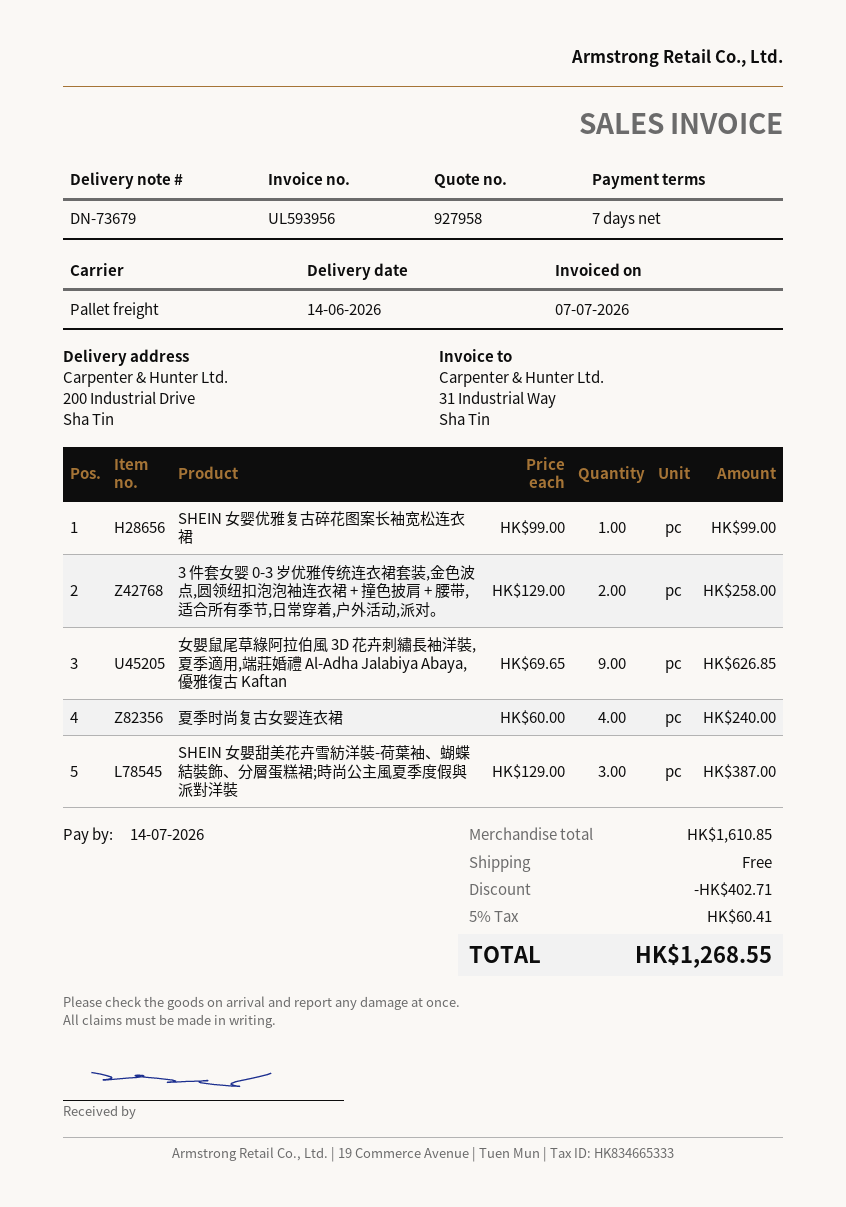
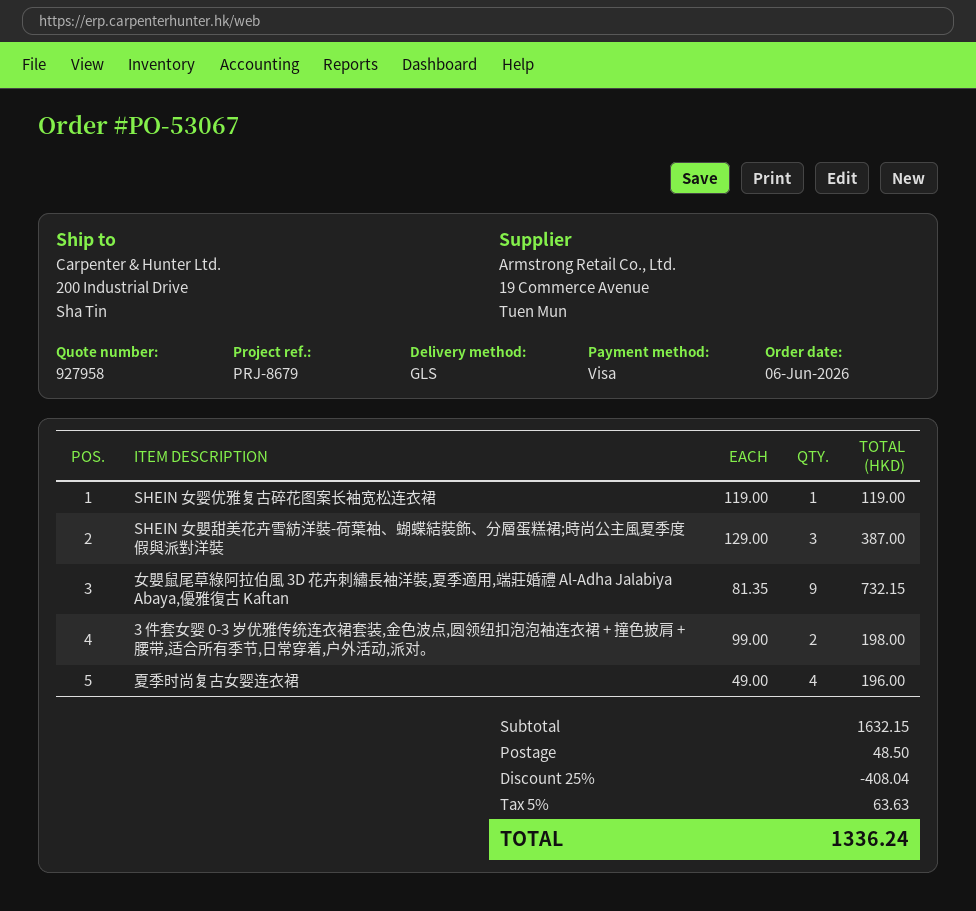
shipping method: pallet freight -> GLS
SHEIN 女婴优雅复古碎花图案长袖宽松连衣裙: 1 x 99.00 = 99.00 -> 1 x 119.00 = 119.00
3 件套女婴 0-3 岁优雅传统连衣裙套装,金色波点,圆领纽扣泡泡袖连衣裙 + 撞色披肩 + 腰带,适合所有季节,日常穿着,户外活动,派对。: 2 x 129.00 = 258.00 -> 2 x 99.00 = 198.00
女嬰鼠尾草綠阿拉伯風 3D 花卉刺繡長袖洋裝,夏季適用,端莊婚禮 Al-Adha Jalabiya Abaya,優雅復古 Kaftan: 9 x 69.65 = 626.85 -> 9 x 81.35 = 732.15
夏季时尚复古女婴连衣裙: 4 x 60.00 = 240.00 -> 4 x 49.00 = 196.00
subtotal: 1610.85 -> 1632.15
discount: 402.71 -> 408.04
shipping: 0.00 -> 48.50
tax: 5% = 60.41 -> 5% = 63.63
total: 1268.55 -> 1336.24

